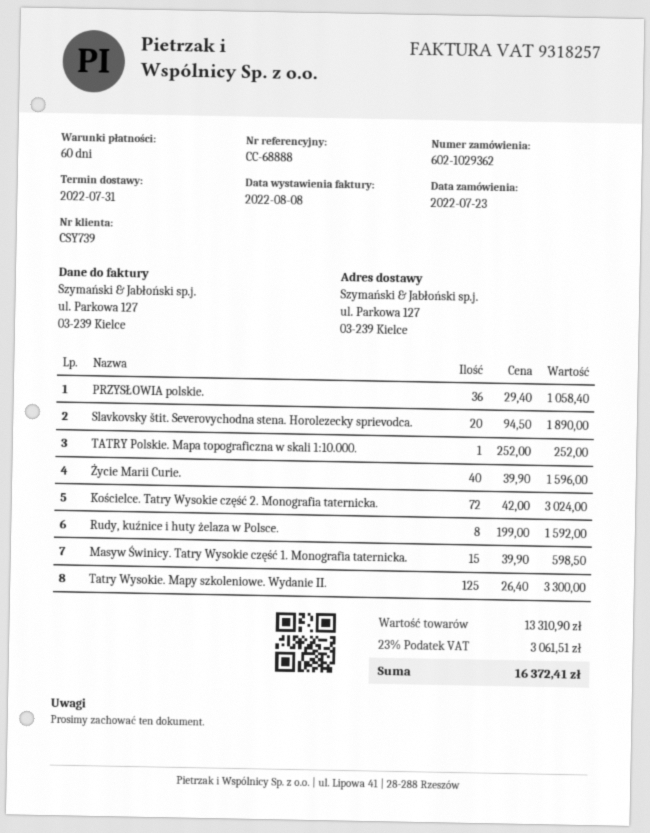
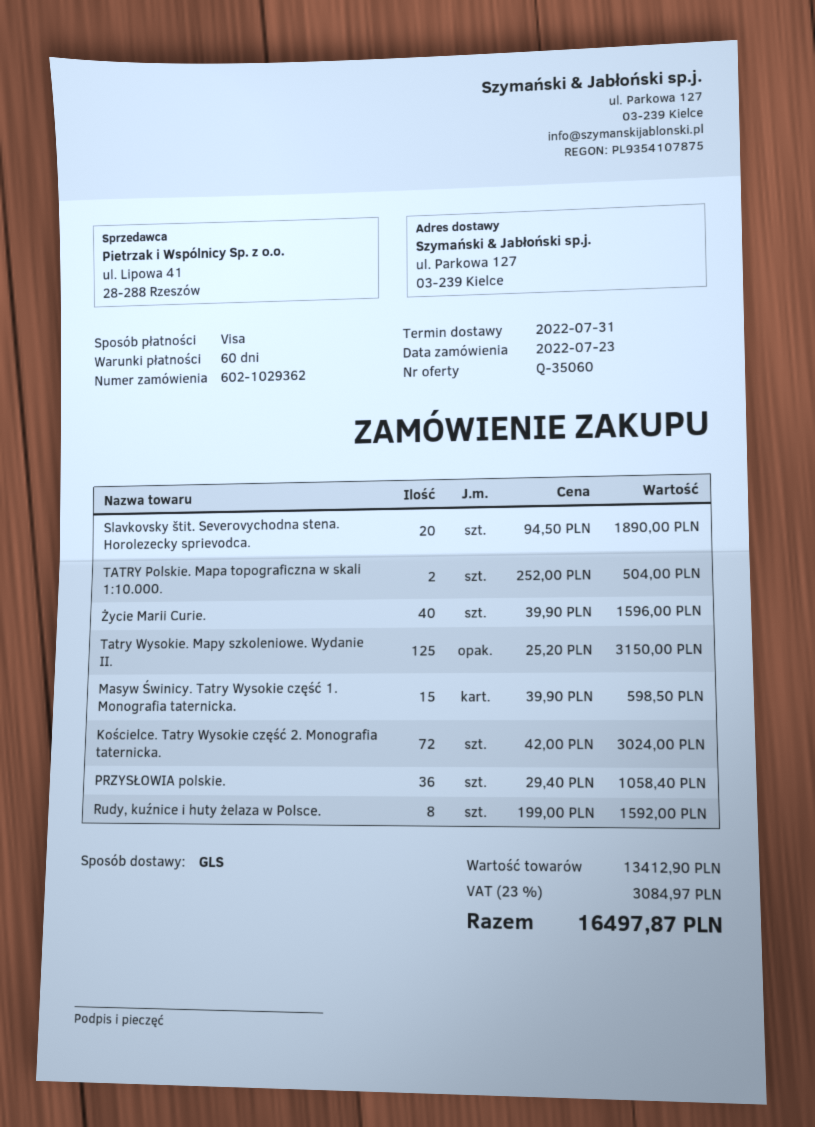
TATRY Polskie. Mapa topograficzna w skali 1:10.000.: 1 x 252.00 = 252.00 -> 2 x 252.00 = 504.00
Tatry Wysokie. Mapy szkoleniowe. Wydanie II.: 125 x 26.40 = 3300.00 -> 125 x 25.20 = 3150.00
subtotal: 13310.90 -> 13412.90
tax: 23% = 3061.51 -> 23% = 3084.97
total: 16372.41 -> 16497.87

